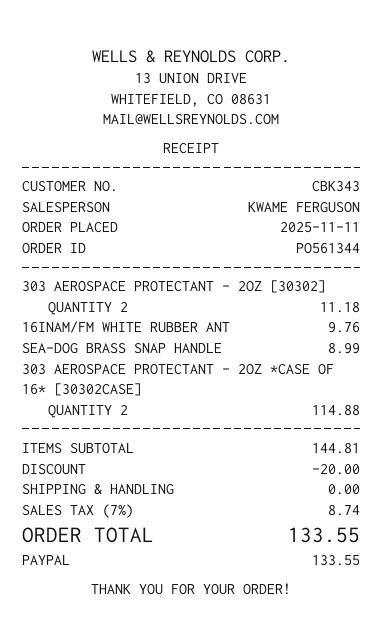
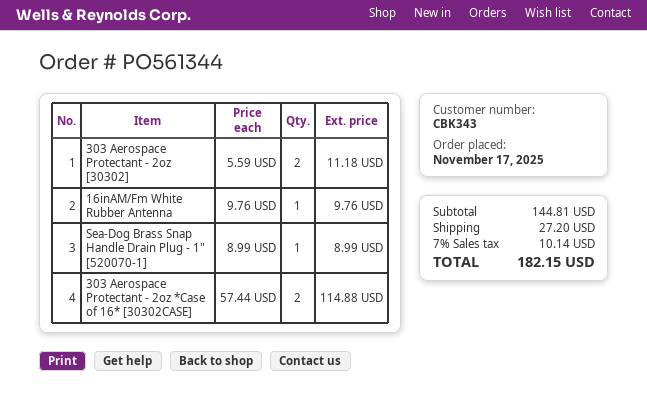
order date: 2025-11-11 -> 2025-11-17
discount: 20.00 -> none
shipping: 0.00 -> 27.20
tax: 7% = 8.74 -> 7% = 10.14
total: 133.55 -> 182.15

